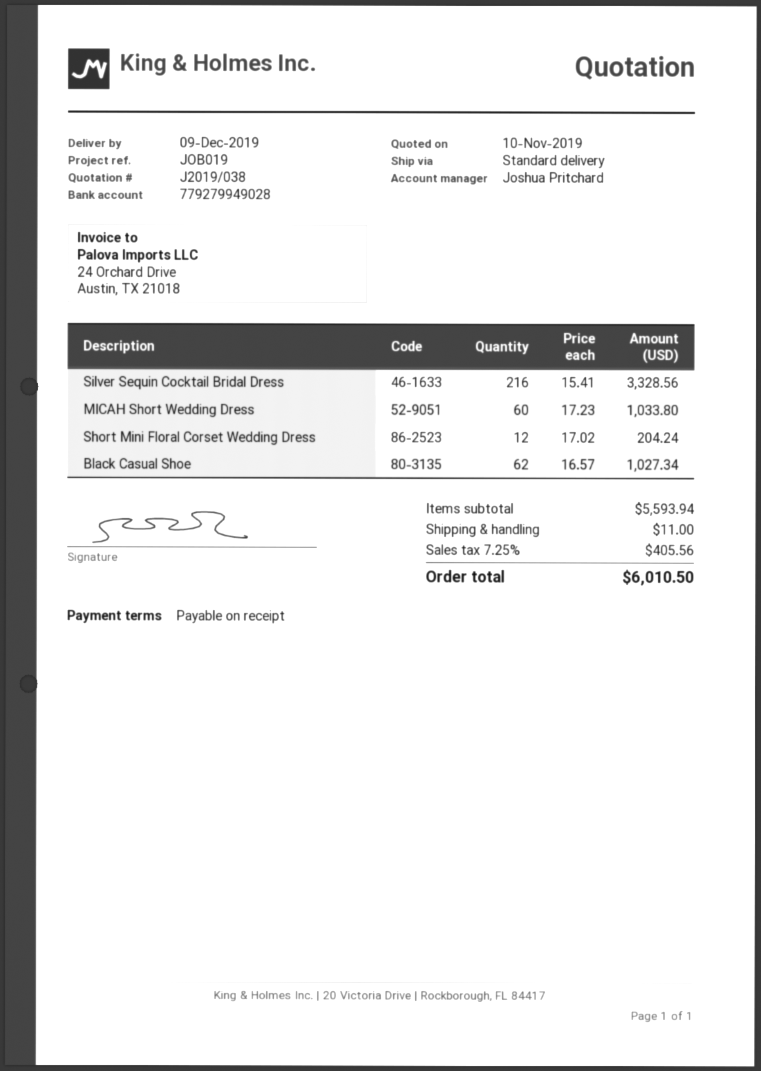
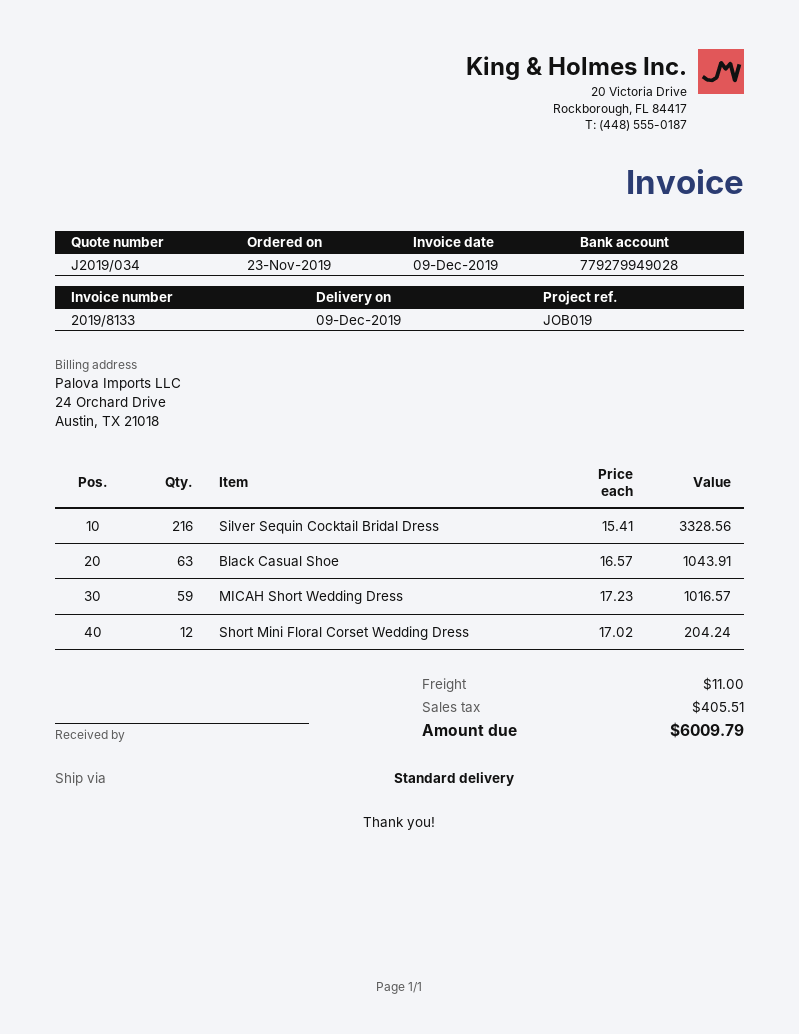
quote number: J2019/038 -> J2019/034
MICAH Short Wedding Dress: 60 x 17.23 = 1033.80 -> 59 x 17.23 = 1016.57
Black Casual Shoe: 62 x 16.57 = 1027.34 -> 63 x 16.57 = 1043.91
tax: 405.56 -> 405.51
total: 6010.50 -> 6009.79

